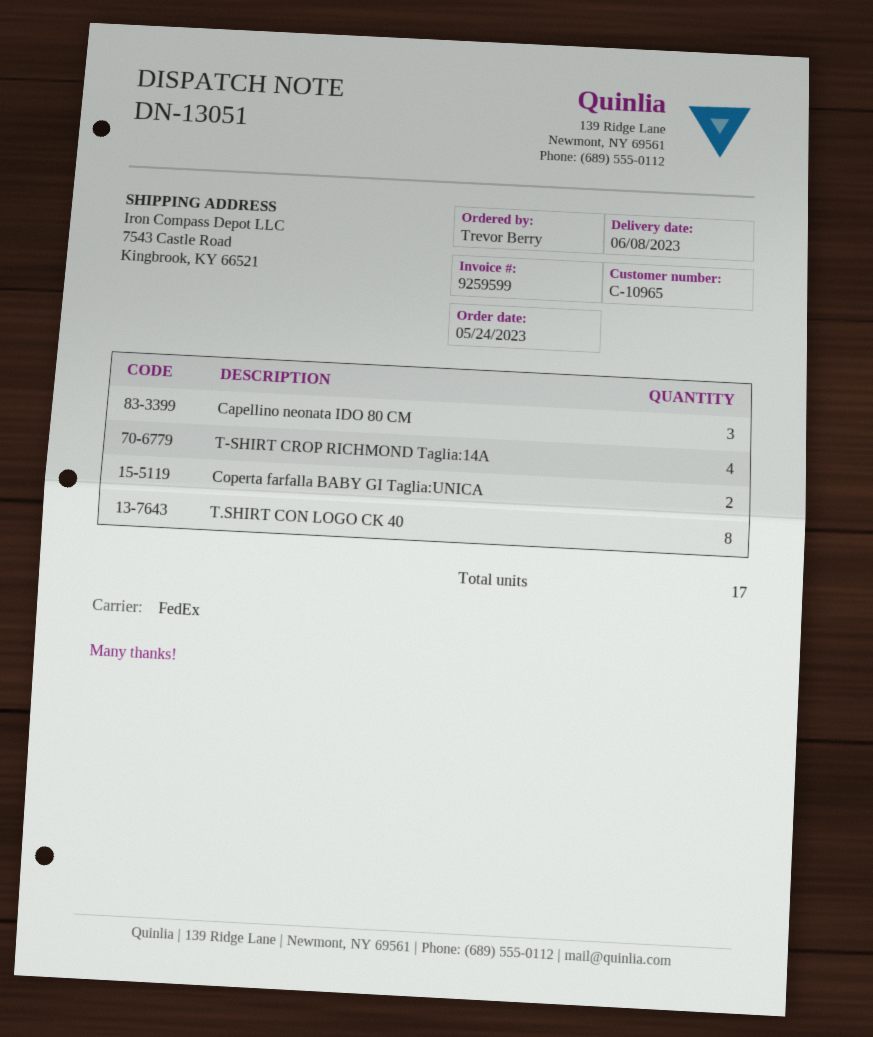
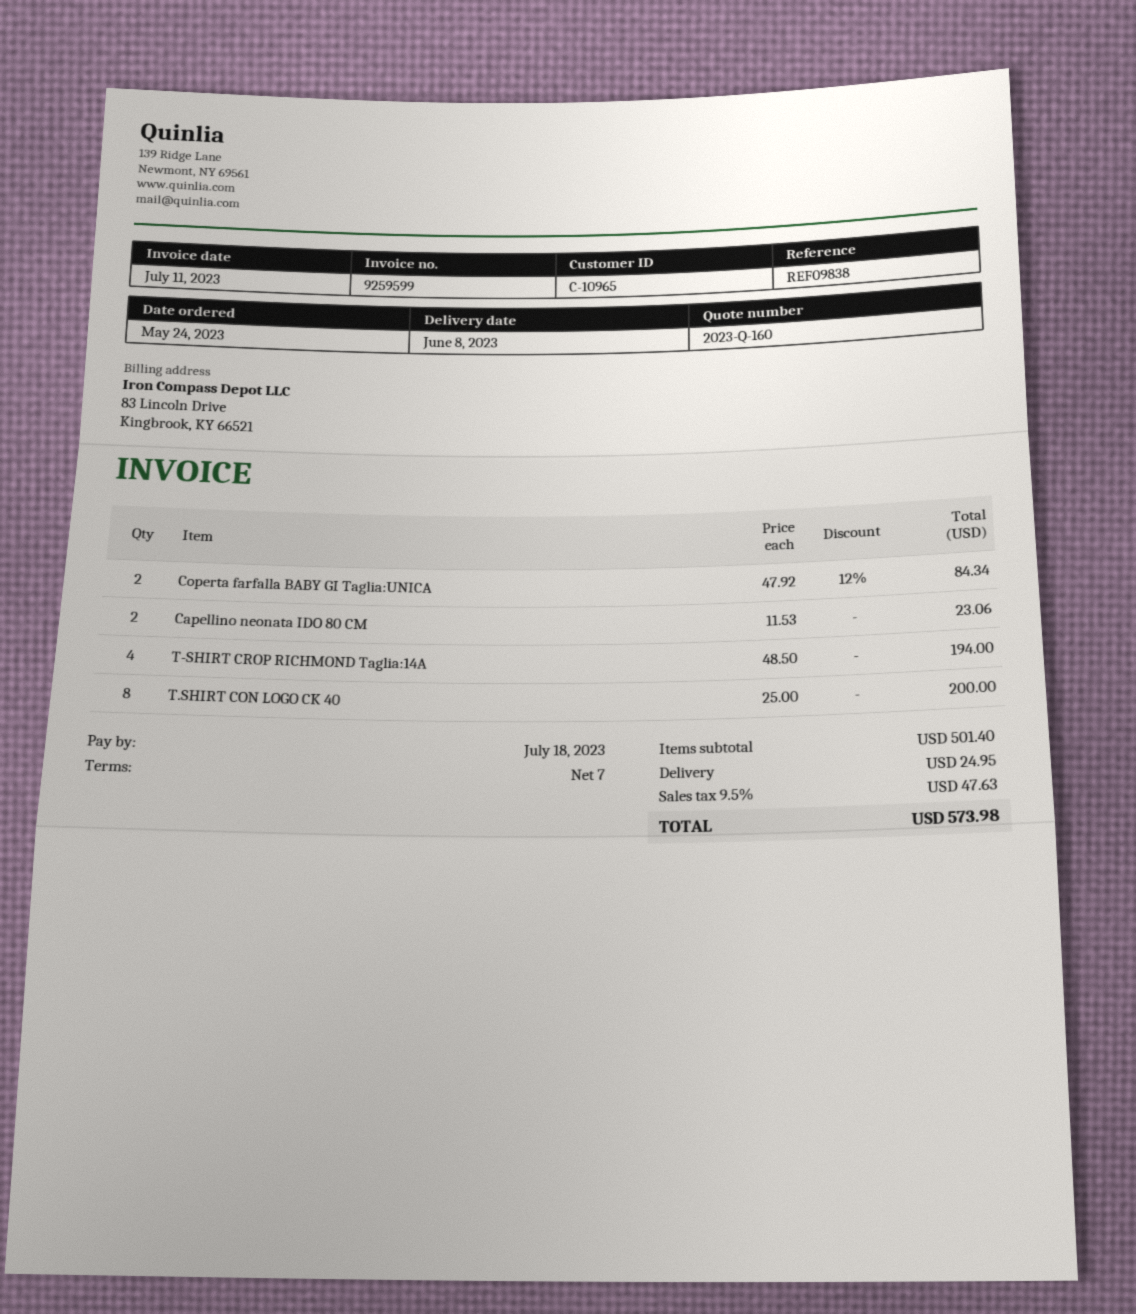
Capellino neonata IDO 80 CM: 3 -> 2

